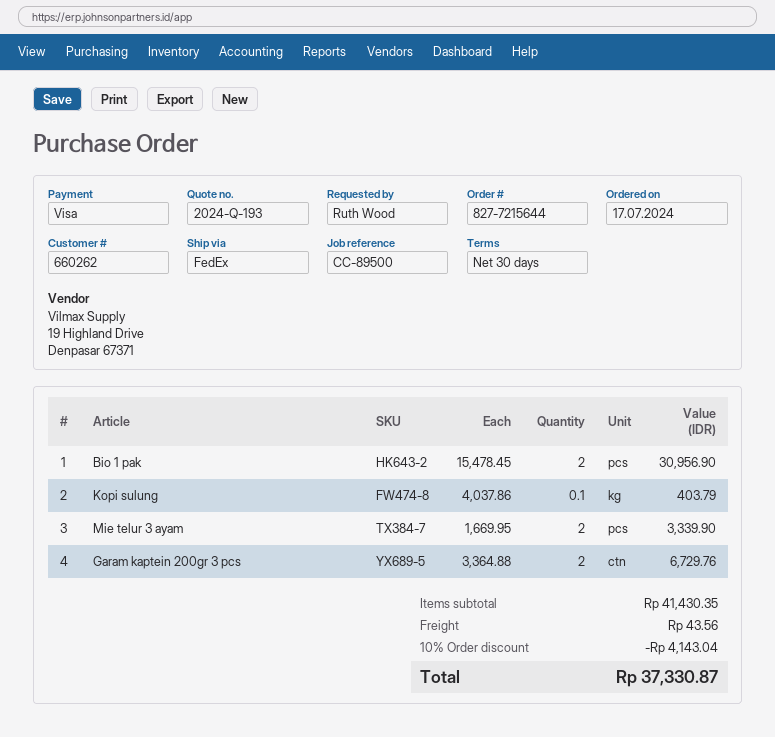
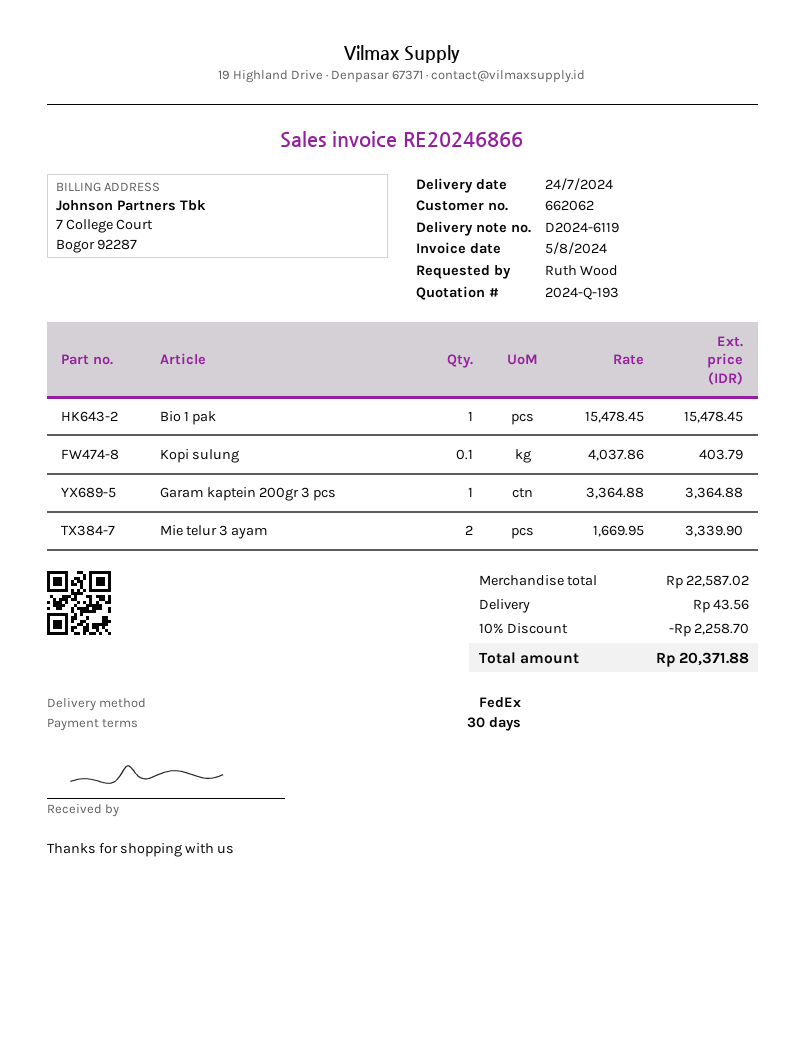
customer number: 660262 -> 662062
Bio 1 pak: 2 x 15478.45 = 30956.90 -> 1 x 15478.45 = 15478.45
Garam kaptein 200gr 3 pcs: 2 x 3364.88 = 6729.76 -> 1 x 3364.88 = 3364.88
subtotal: 41430.35 -> 22587.02
discount: 10% = 4143.04 -> 10% = 2258.70
total: 37330.87 -> 20371.88

